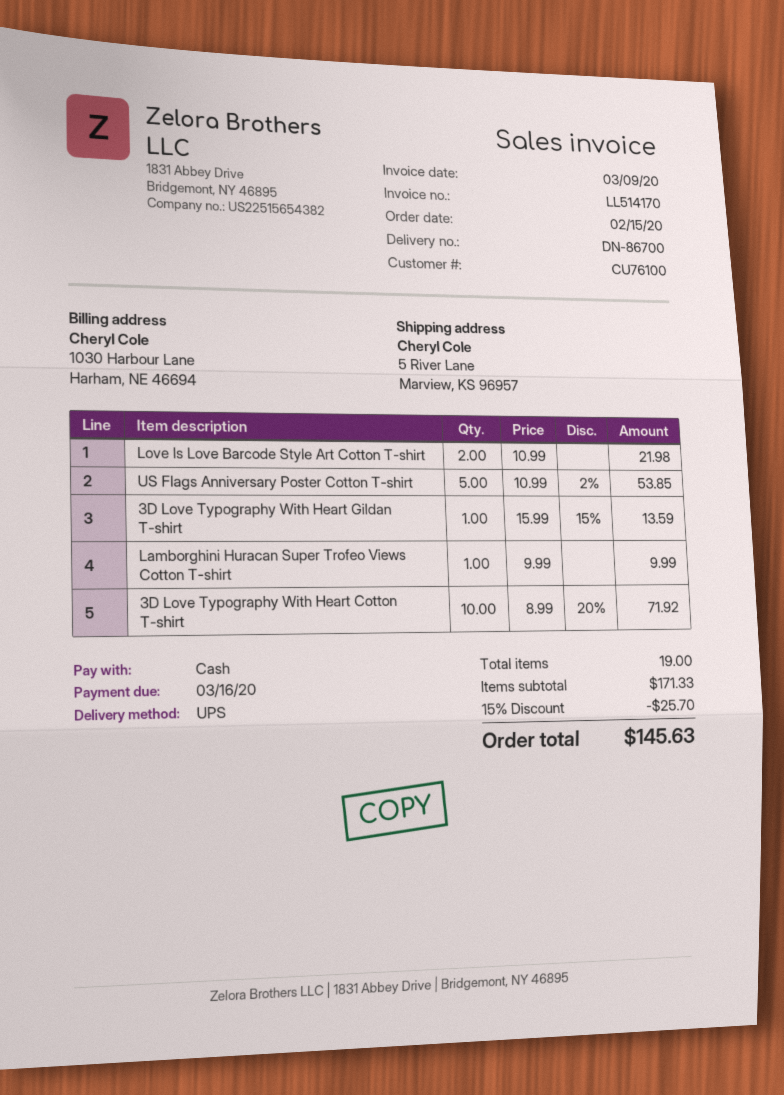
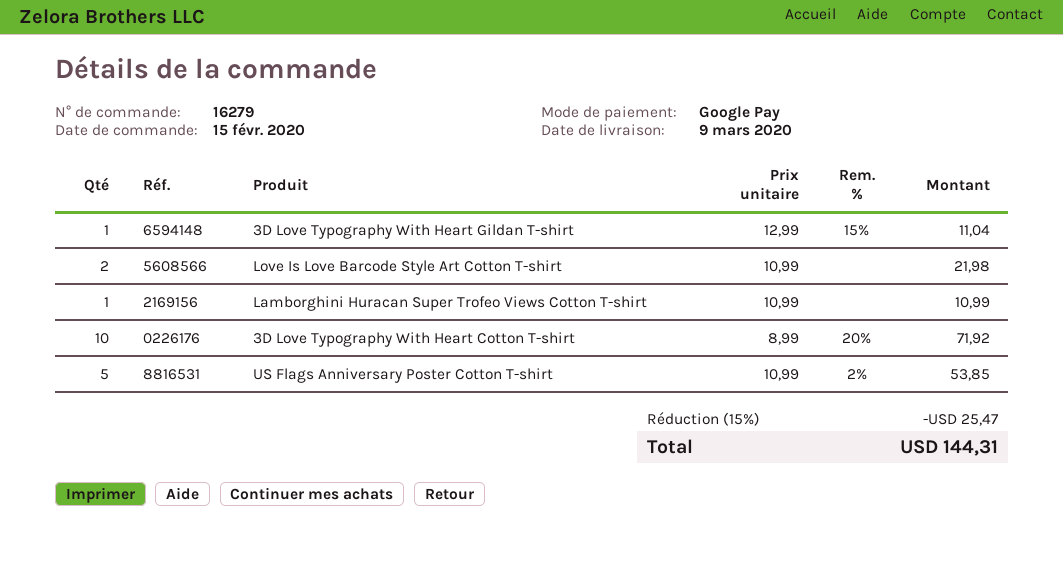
payment method: cash -> Google Pay
3D Love Typography With Heart Gildan T-shirt: 1 x 15.99 - 15% = 13.59 -> 1 x 12.99 - 15% = 11.04
Lamborghini Huracan Super Trofeo Views Cotton T-shirt: 1 x 9.99 = 9.99 -> 1 x 10.99 = 10.99
discount: 15% = 25.70 -> 15% = 25.47
total: 145.63 -> 144.31

